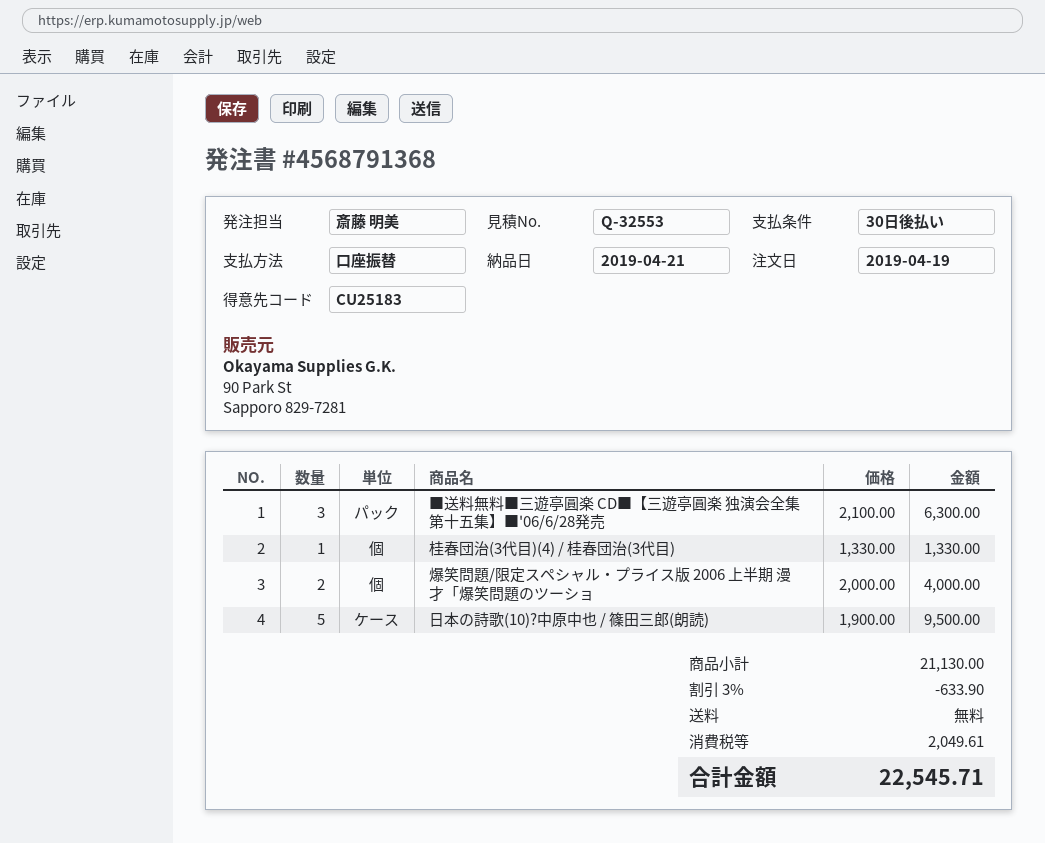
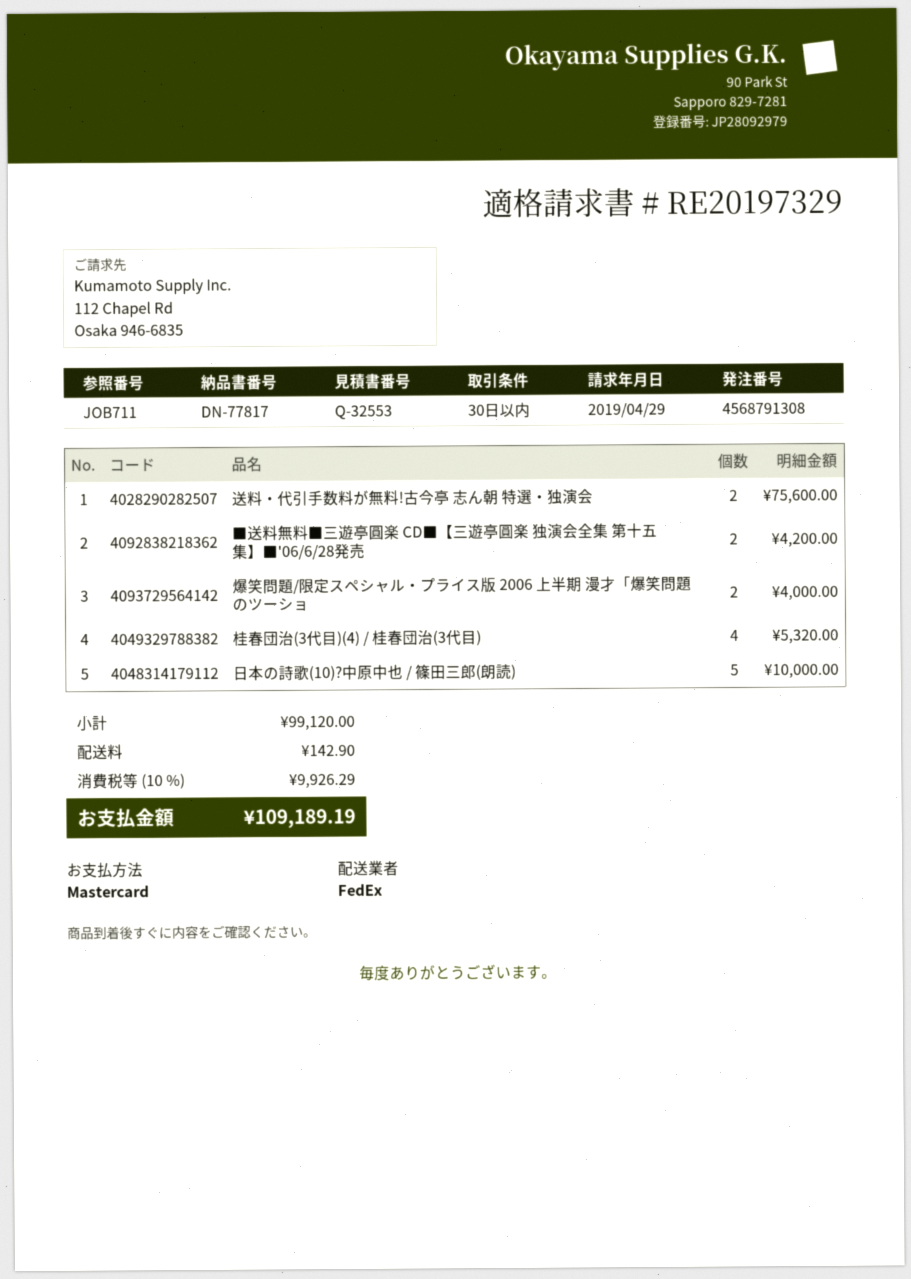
order number: 4568791368 -> 4568791308
payment method: direct debit -> Mastercard
■送料無料■三遊亭圓楽 CD■【三遊亭圓楽 独演会全集 第十五集】■'06/6/28発売: 3 for 6300.00 -> 2 for 4200.00
桂春団治(3代目)(4) / 桂春団治(3代目): 1 for 1330.00 -> 4 for 5320.00
日本の詩歌(10)?中原中也 / 篠田三郎(朗読): 5 for 9500.00 -> 5 for 10000.00
送料・代引手数料が無料!古今亭 志ん朝 特選・独演会: none -> 2 for 75600.00
subtotal: 21130.00 -> 99120.00
discount: 3% = 633.90 -> none
shipping: 0.00 -> 142.90
tax: 2049.61 -> 9926.29
total: 22545.71 -> 109189.19

